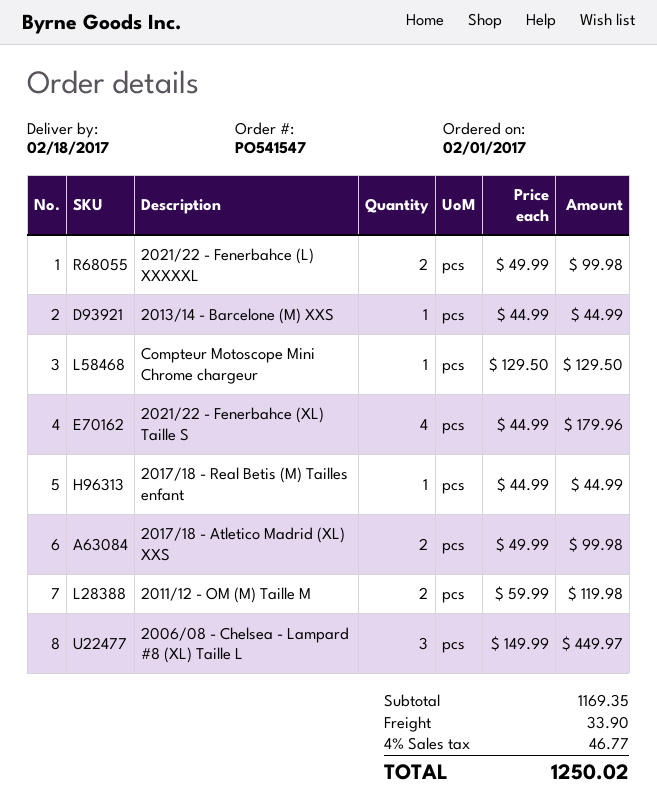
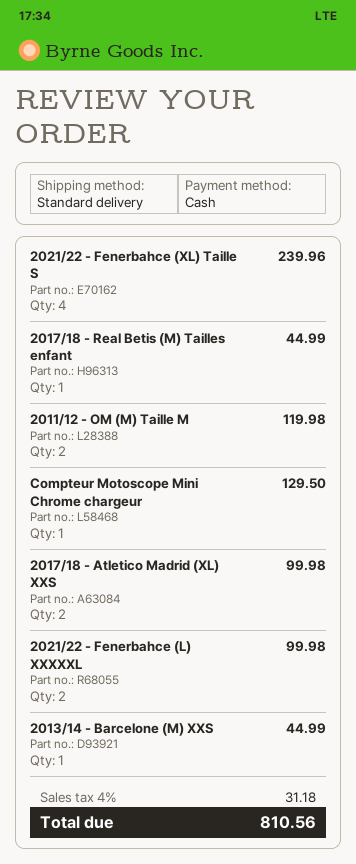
2021/22 - Fenerbahce (XL) Taille S: 4 for 179.96 -> 4 for 239.96
2006/08 - Chelsea - Lampard #8 (XL) Taille L: 3 for 449.97 -> none
shipping: 33.90 -> none
tax: 4% = 46.77 -> 4% = 31.18
total: 1250.02 -> 810.56

